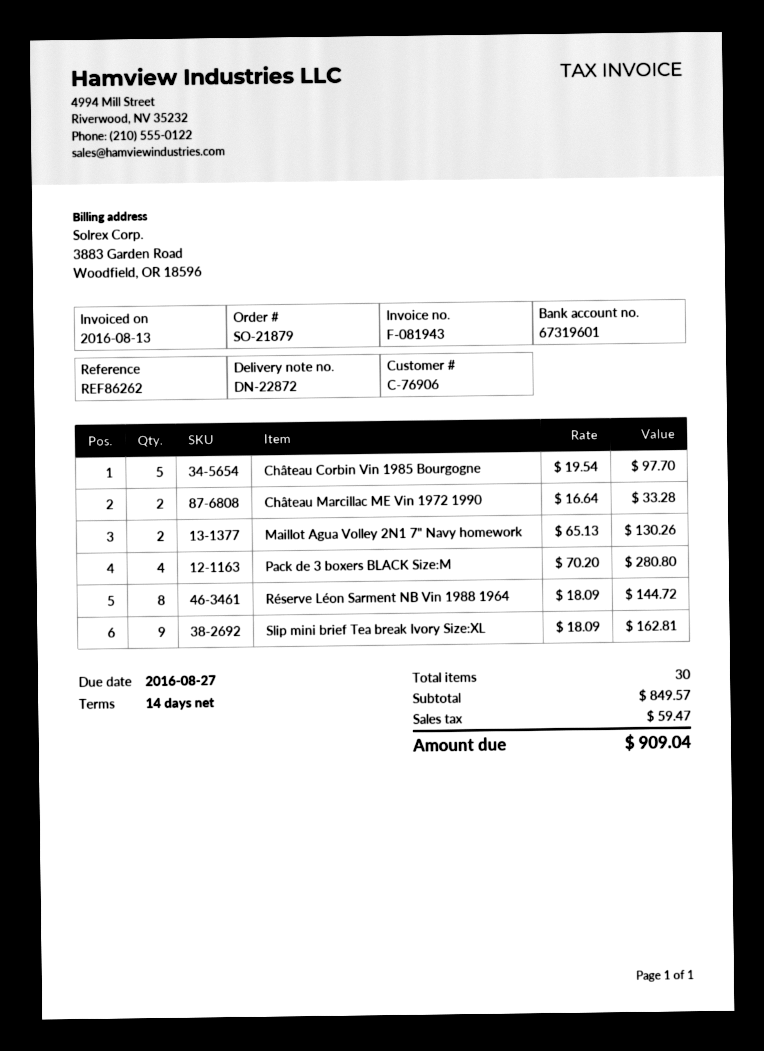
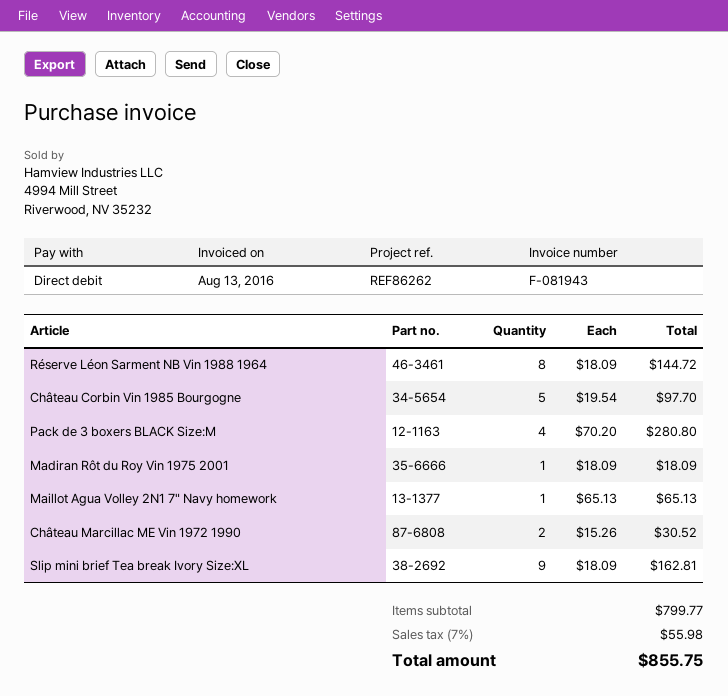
Château Marcillac ME Vin 1972 1990: 2 x 16.64 = 33.28 -> 2 x 15.26 = 30.52
Maillot Agua Volley 2N1 7" Navy homework: 2 x 65.13 = 130.26 -> 1 x 65.13 = 65.13
Madiran Rôt du Roy Vin 1975 2001: none -> 1 x 18.09 = 18.09
subtotal: 849.57 -> 799.77
tax: 59.47 -> 55.98
total: 909.04 -> 855.75

